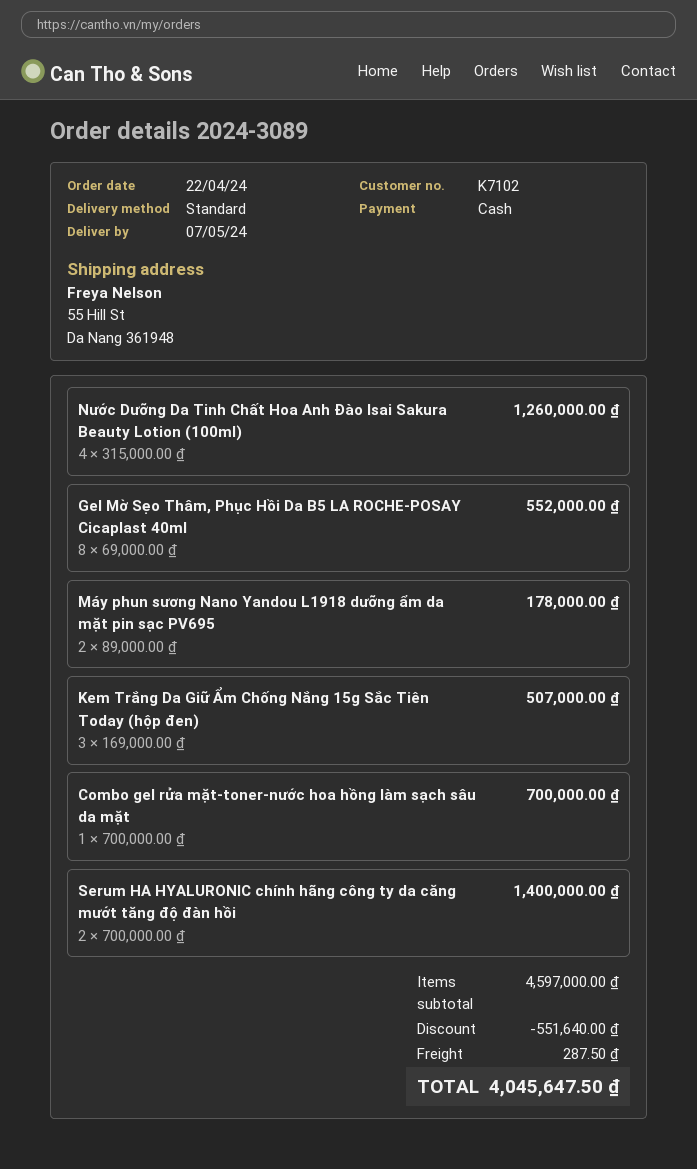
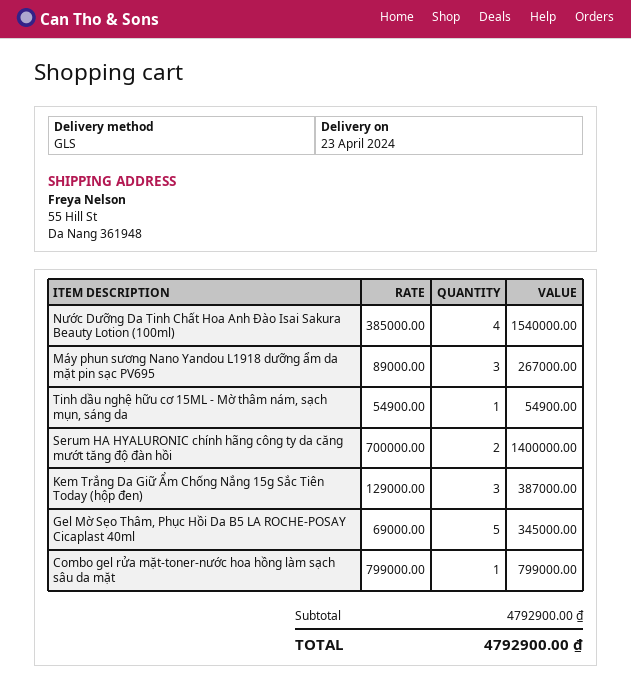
delivery date: 2024-05-07 -> 2024-04-23
shipping method: standard -> GLS
Nước Dưỡng Da Tinh Chất Hoa Anh Đào Isai Sakura Beauty Lotion (100ml): 4 x 315000.00 = 1260000.00 -> 4 x 385000.00 = 1540000.00
Gel Mờ Sẹo Thâm, Phục Hồi Da B5 LA ROCHE-POSAY Cicaplast 40ml: 8 x 69000.00 = 552000.00 -> 5 x 69000.00 = 345000.00
Máy phun sương Nano Yandou L1918 dưỡng ẩm da mặt pin sạc PV695: 2 x 89000.00 = 178000.00 -> 3 x 89000.00 = 267000.00
Kem Trắng Da Giữ Ẩm Chống Nắng 15g Sắc Tiên Today (hộp đen): 3 x 169000.00 = 507000.00 -> 3 x 129000.00 = 387000.00
Combo gel rửa mặt-toner-nước hoa hồng làm sạch sâu da mặt: 1 x 700000.00 = 700000.00 -> 1 x 799000.00 = 799000.00
Tinh dầu nghệ hữu cơ 15ML - Mờ thâm nám, sạch mụn, sáng da: none -> 1 x 54900.00 = 54900.00
subtotal: 4597000.00 -> 4792900.00
discount: 551640.00 -> none
shipping: 287.50 -> none
total: 4045647.50 -> 4792900.00

